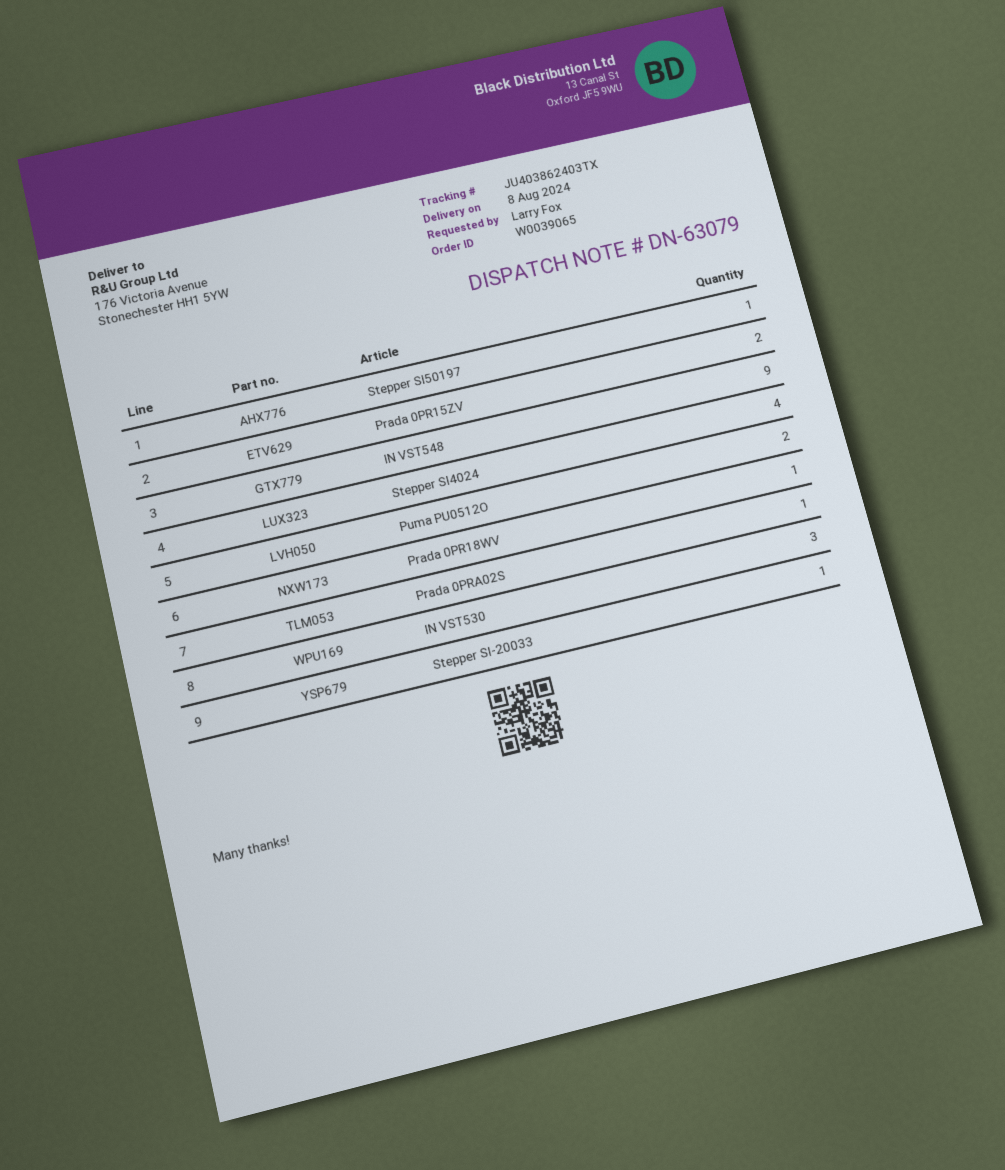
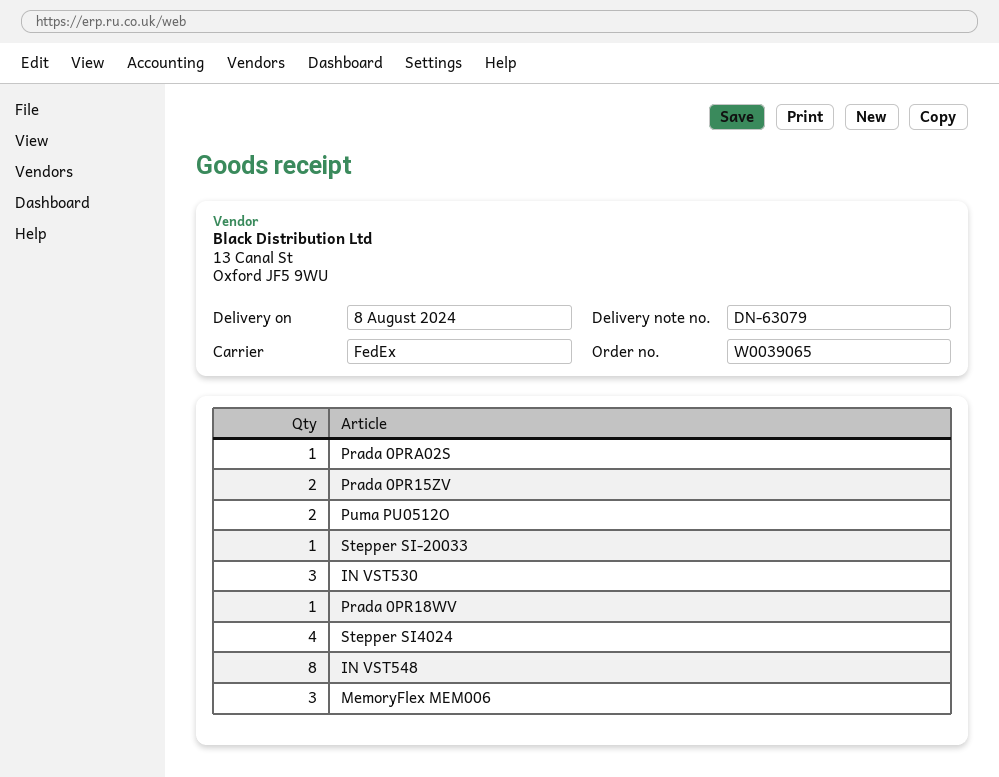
Stepper SI50197: 1 -> none
IN VST548: 9 -> 8
MemoryFlex MEM006: none -> 3

